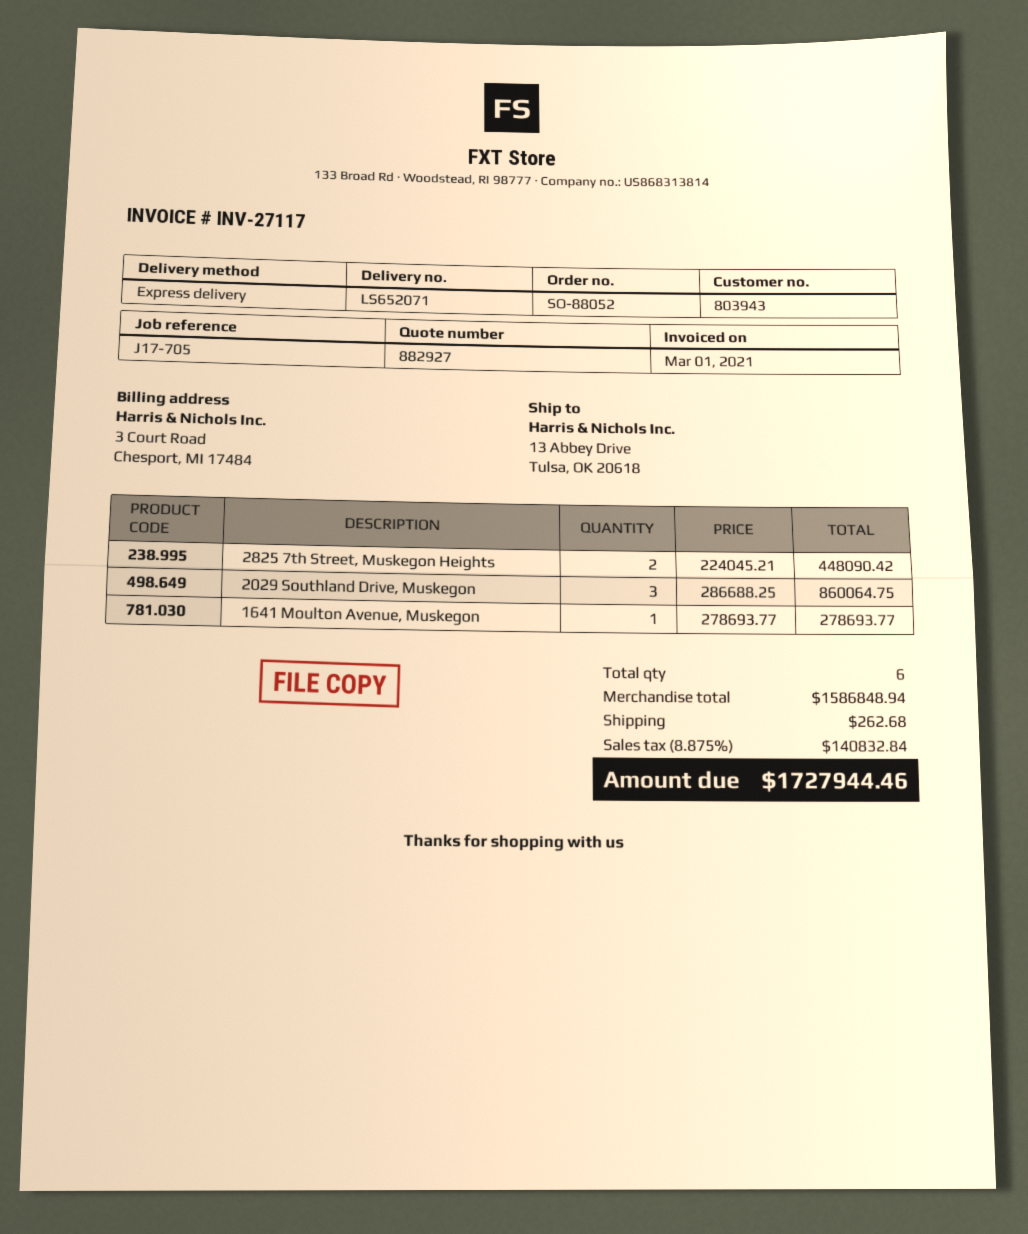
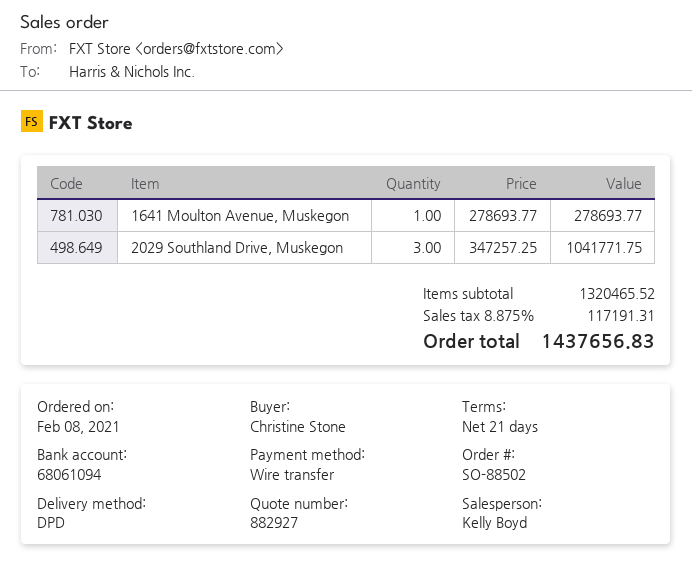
order number: SO-88052 -> SO-88502
shipping method: express -> DPD
2825 7th Street, Muskegon Heights: 2 x 224045.21 = 448090.42 -> none
2029 Southland Drive, Muskegon: 3 x 286688.25 = 860064.75 -> 3 x 347257.25 = 1041771.75
subtotal: 1586848.94 -> 1320465.52
shipping: 262.68 -> none
tax: 8.875% = 140832.84 -> 8.875% = 117191.31
total: 1727944.46 -> 1437656.83

